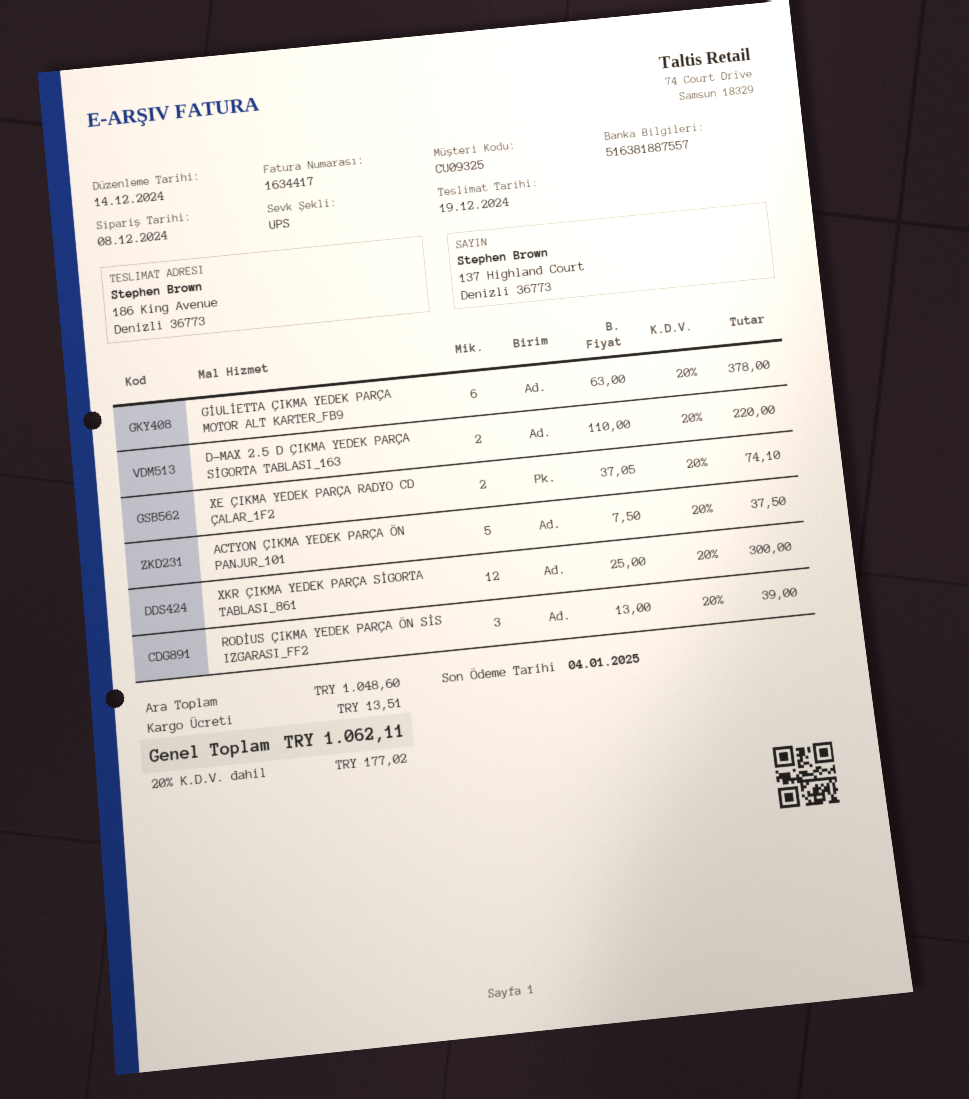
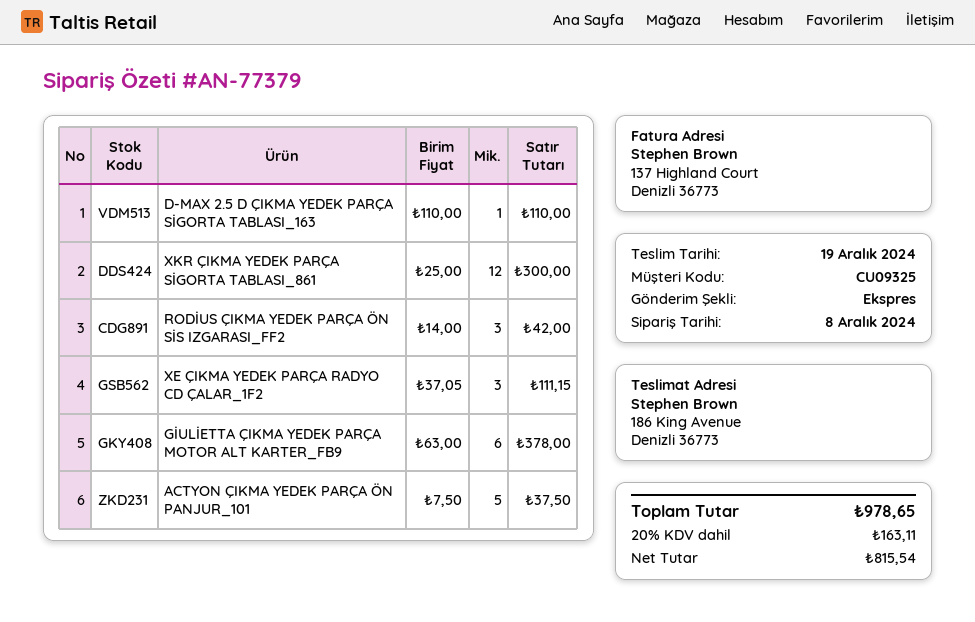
shipping method: UPS -> express
D-MAX 2.5 D ÇIKMA YEDEK PARÇA SİGORTA TABLASI_163: 2 x 110.00 = 220.00 -> 1 x 110.00 = 110.00
XE ÇIKMA YEDEK PARÇA RADYO CD ÇALAR_1F2: 2 x 37.05 = 74.10 -> 3 x 37.05 = 111.15
RODİUS ÇIKMA YEDEK PARÇA ÖN SİS IZGARASI_FF2: 3 x 13.00 = 39.00 -> 3 x 14.00 = 42.00
shipping: 13.51 -> none
tax: 20% = 177.02 -> 20% = 163.11
total: 1062.11 -> 978.65

